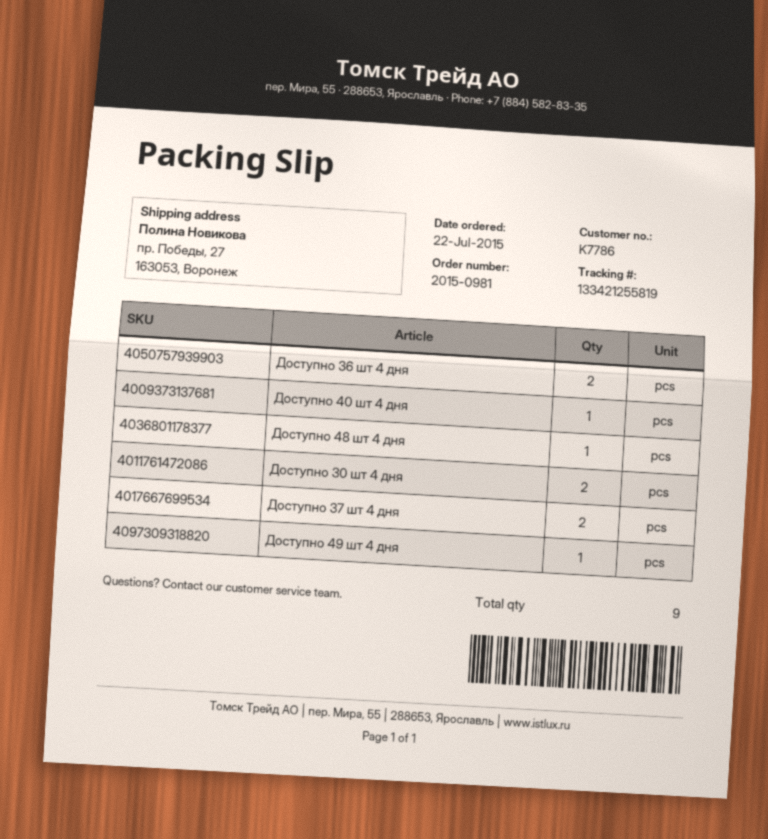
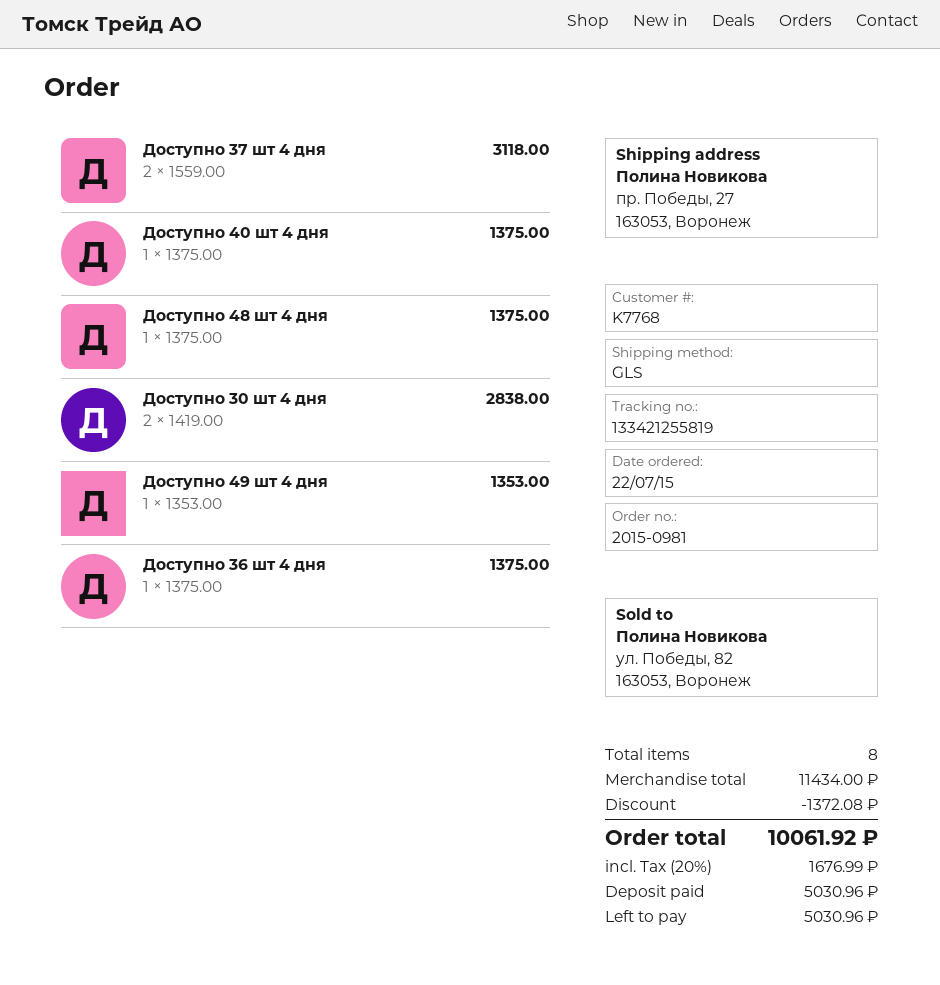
customer number: K7786 -> K7768
Доступно 36 шт 4 дня: 2 -> 1
total quantity: 9 -> 8

